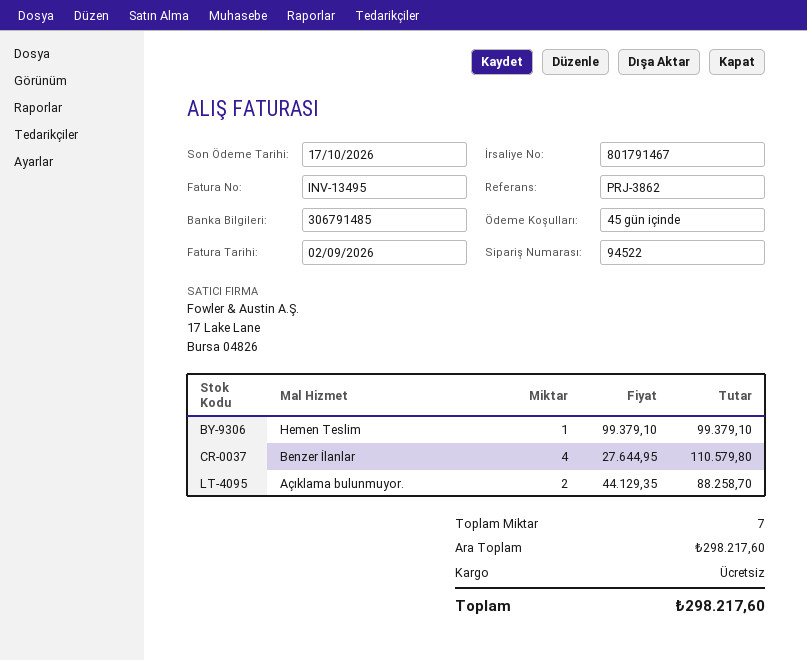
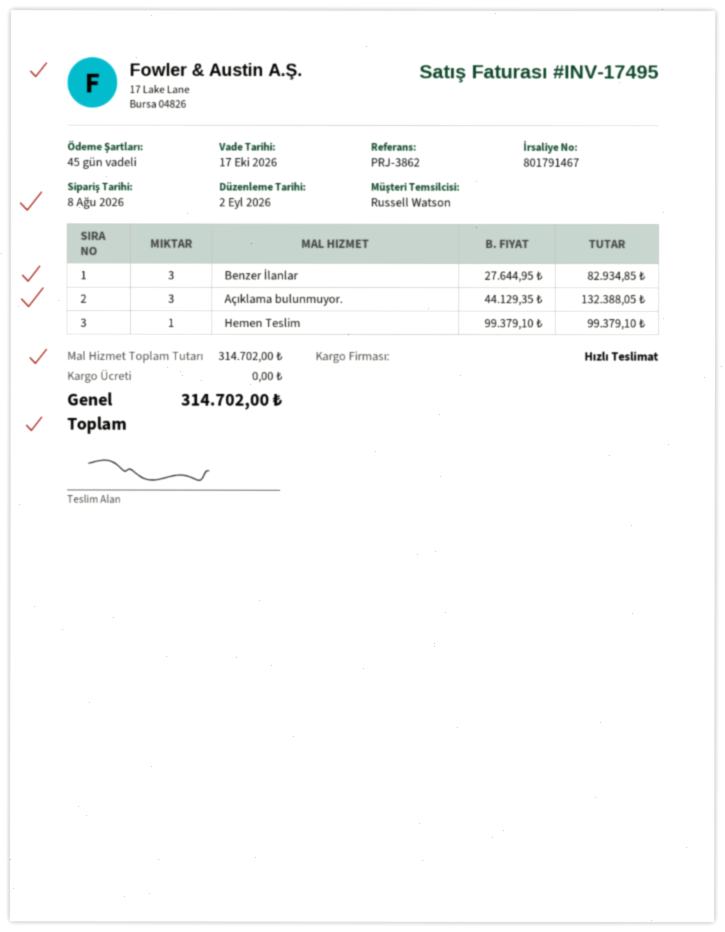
invoice number: INV-13495 -> INV-17495
Benzer İlanlar: 4 x 27644.95 = 110579.80 -> 3 x 27644.95 = 82934.85
Açıklama bulunmuyor.: 2 x 44129.35 = 88258.70 -> 3 x 44129.35 = 132388.05
subtotal: 298217.60 -> 314702.00
total: 298217.60 -> 314702.00

